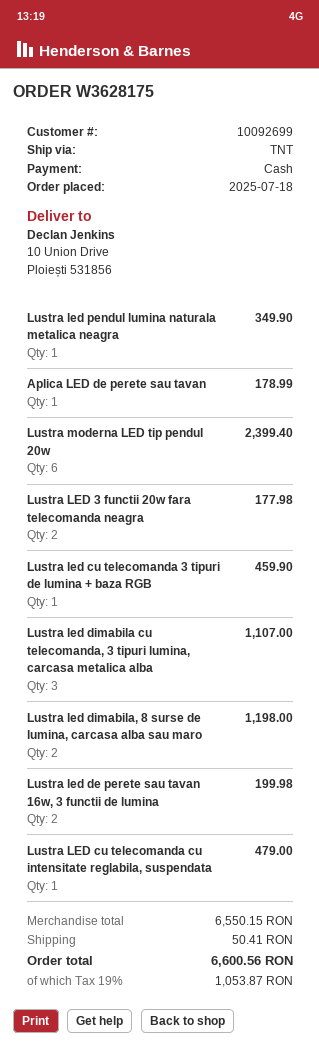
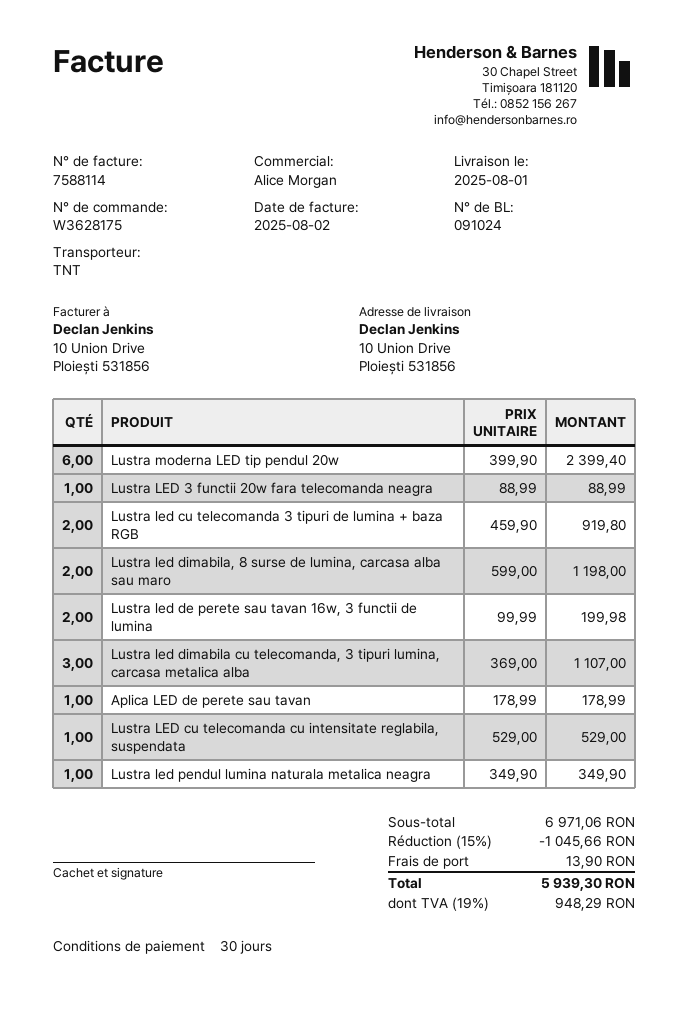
Lustra LED 3 functii 20w fara telecomanda neagra: 2 for 177.98 -> 1 for 88.99
Lustra led cu telecomanda 3 tipuri de lumina + baza RGB: 1 for 459.90 -> 2 for 919.80
Lustra LED cu telecomanda cu intensitate reglabila, suspendata: 1 for 479.00 -> 1 for 529.00
subtotal: 6550.15 -> 6971.06
discount: none -> 15% = 1045.66
shipping: 50.41 -> 13.90
tax: 19% = 1053.87 -> 19% = 948.29
total: 6600.56 -> 5939.30

